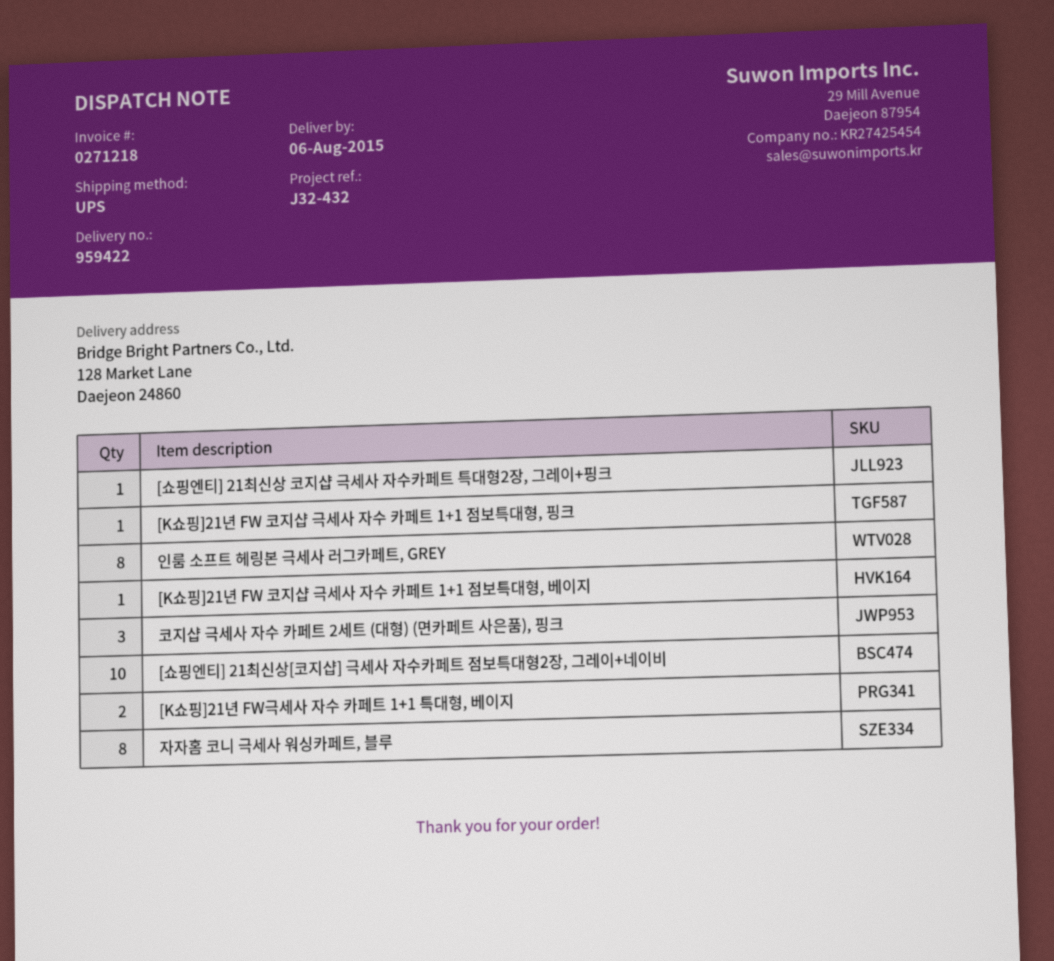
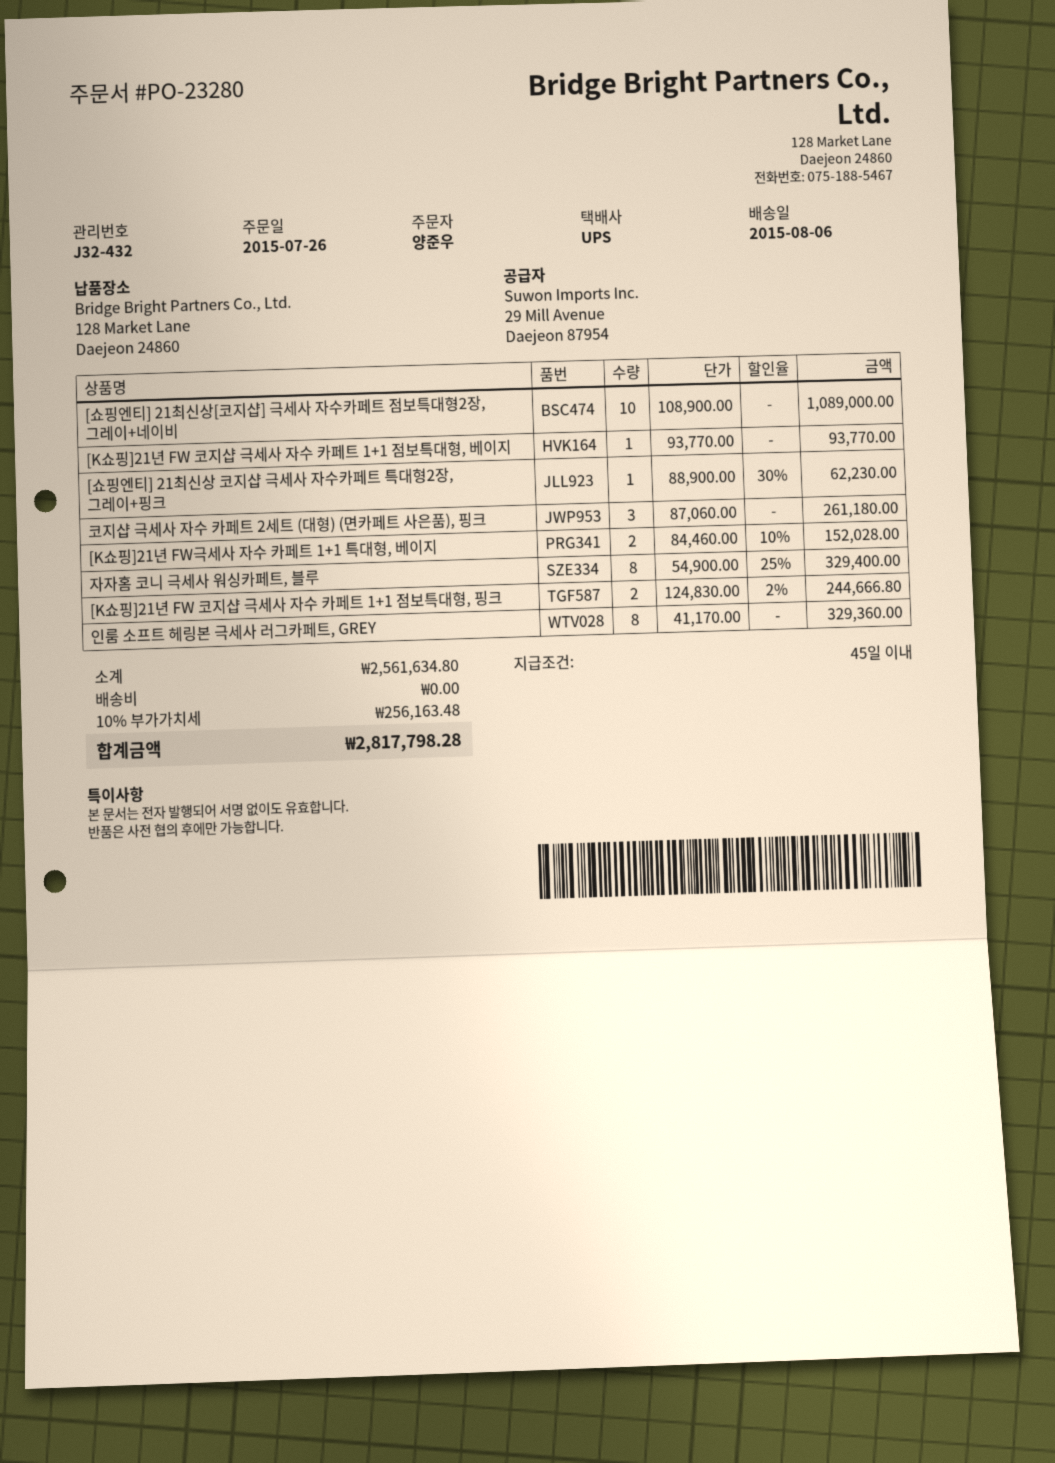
[K쇼핑]21년 FW 코지샵 극세사 자수 카페트 1+1 점보특대형, 핑크: 1 -> 2

